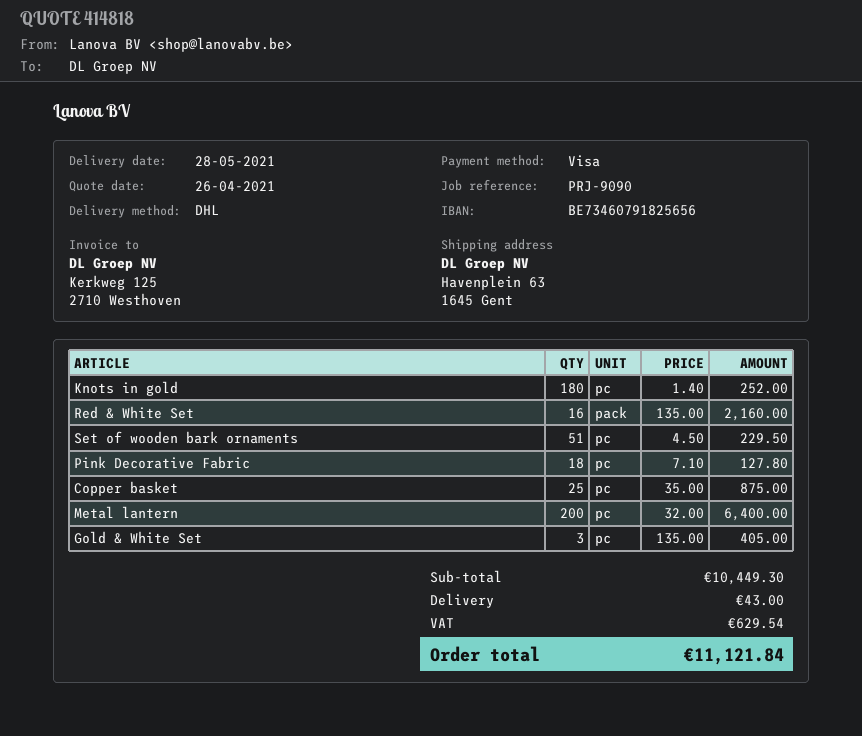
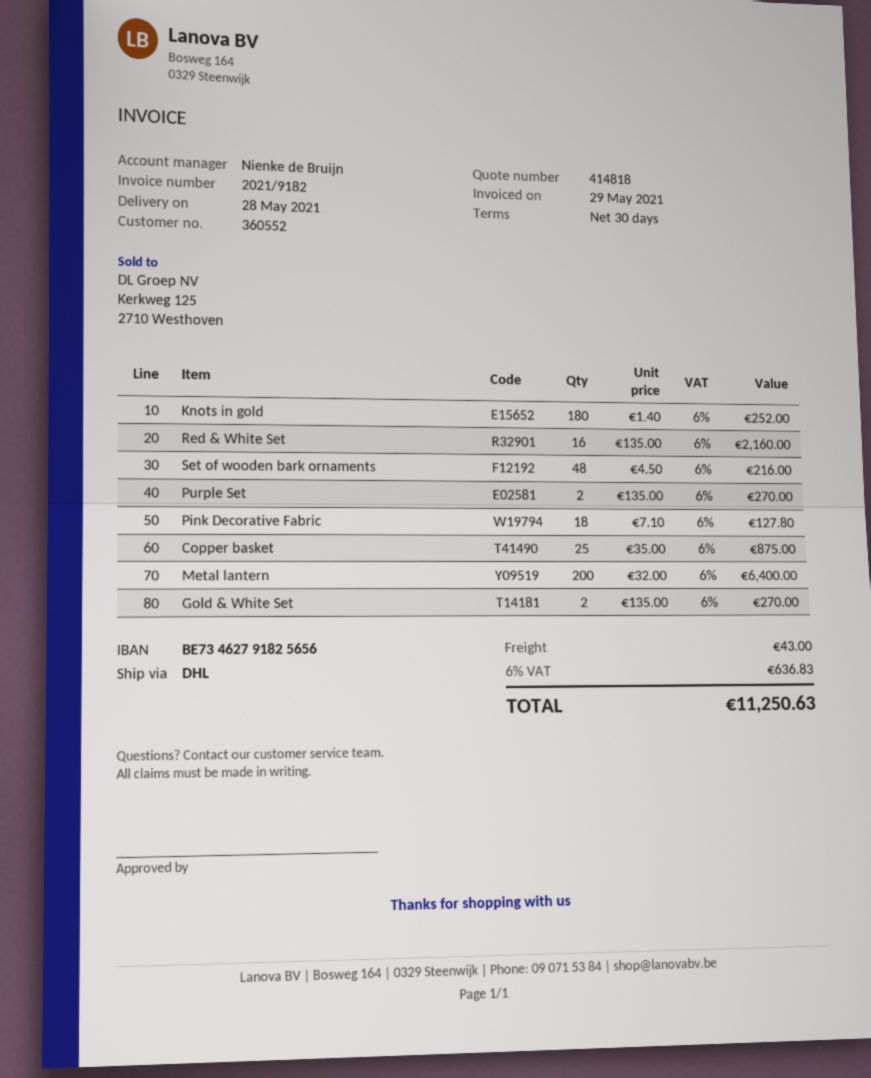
bank account: BE73460791825656 -> BE73462791825656
Set of wooden bark ornaments: 51 x 4.50 = 229.50 -> 48 x 4.50 = 216.00
Gold & White Set: 3 x 135.00 = 405.00 -> 2 x 135.00 = 270.00
Purple Set: none -> 2 x 135.00 = 270.00
tax: 629.54 -> 636.83
total: 11121.84 -> 11250.63

